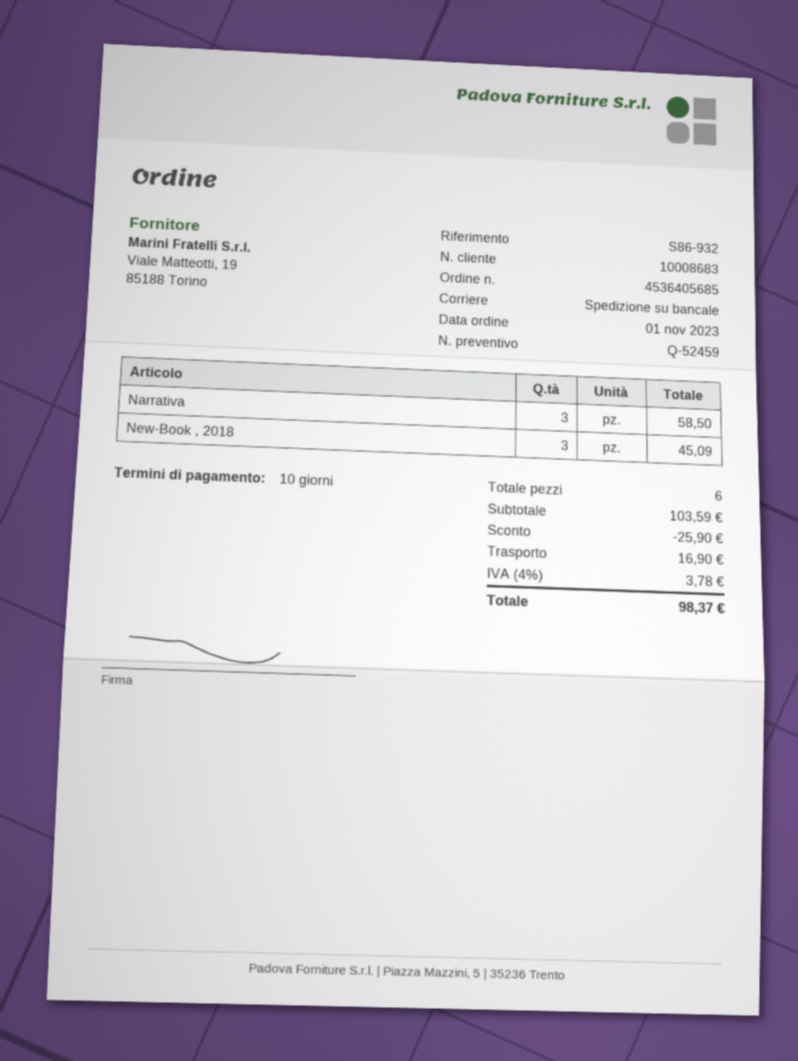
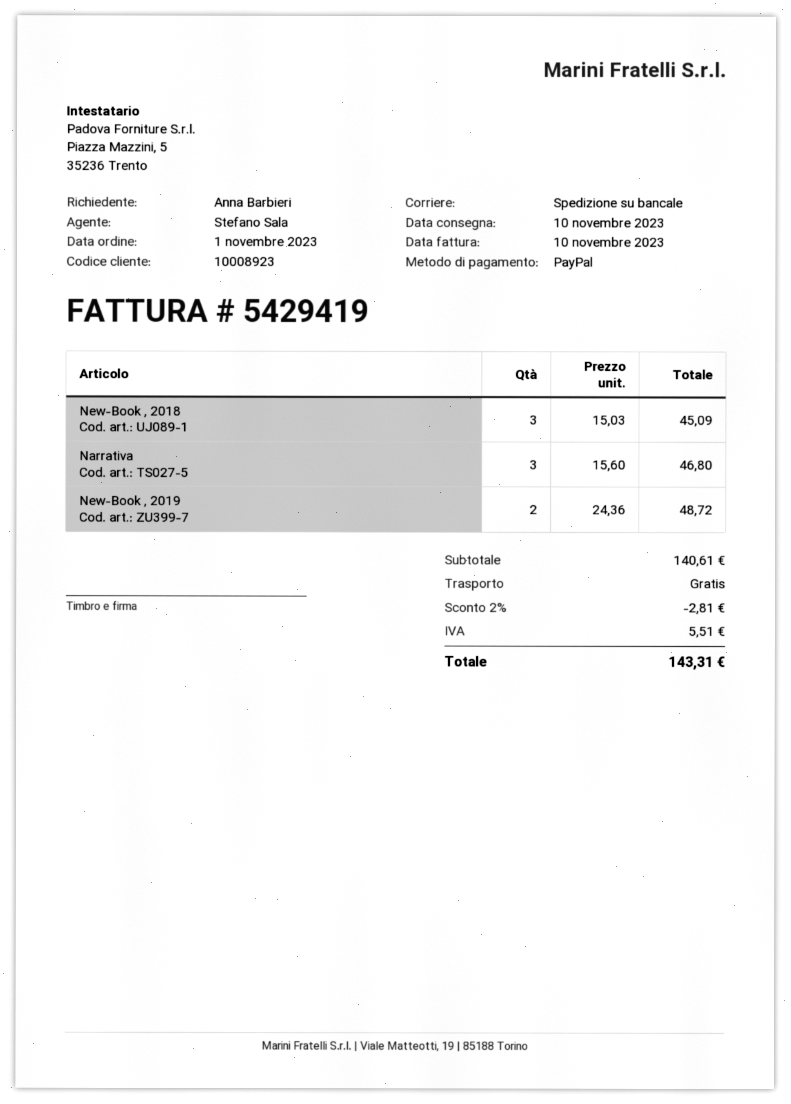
customer number: 10008683 -> 10008923
Narrativa: 3 for 58.50 -> 3 for 46.80
New-Book , 2019: none -> 2 for 48.72
subtotal: 103.59 -> 140.61
discount: 25.90 -> 2.81
shipping: 16.90 -> 0.00
tax: 3.78 -> 5.51
total: 98.37 -> 143.31

